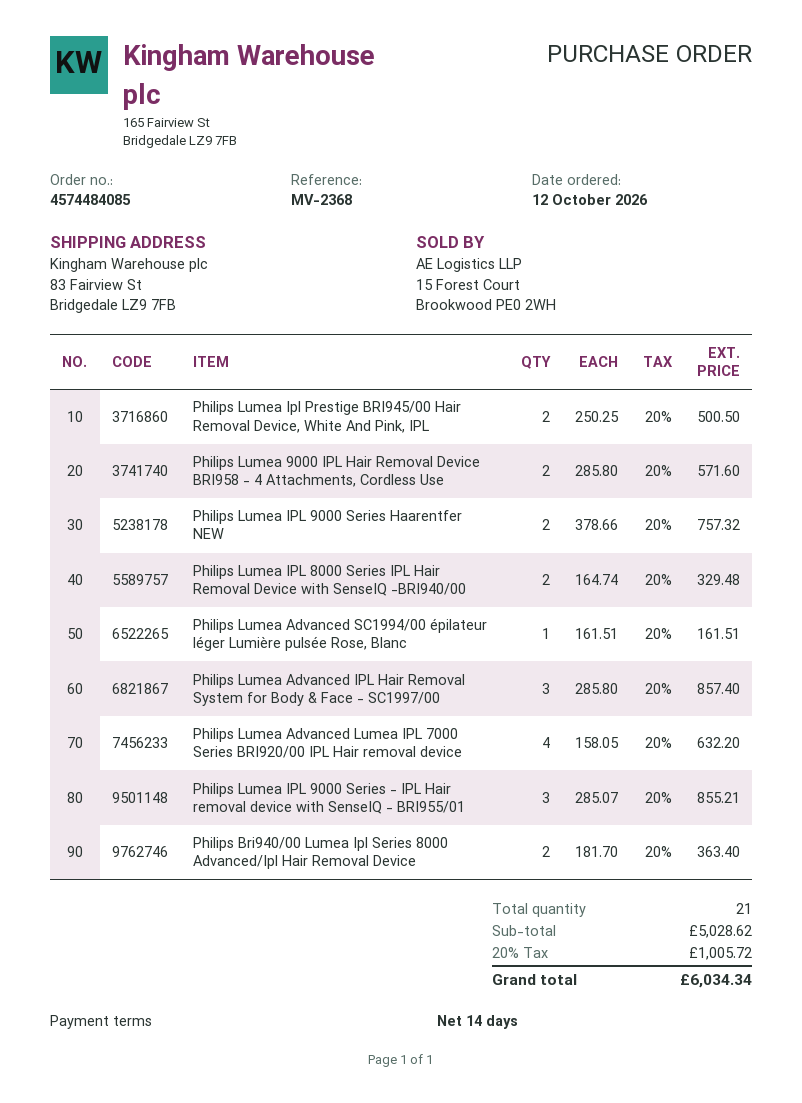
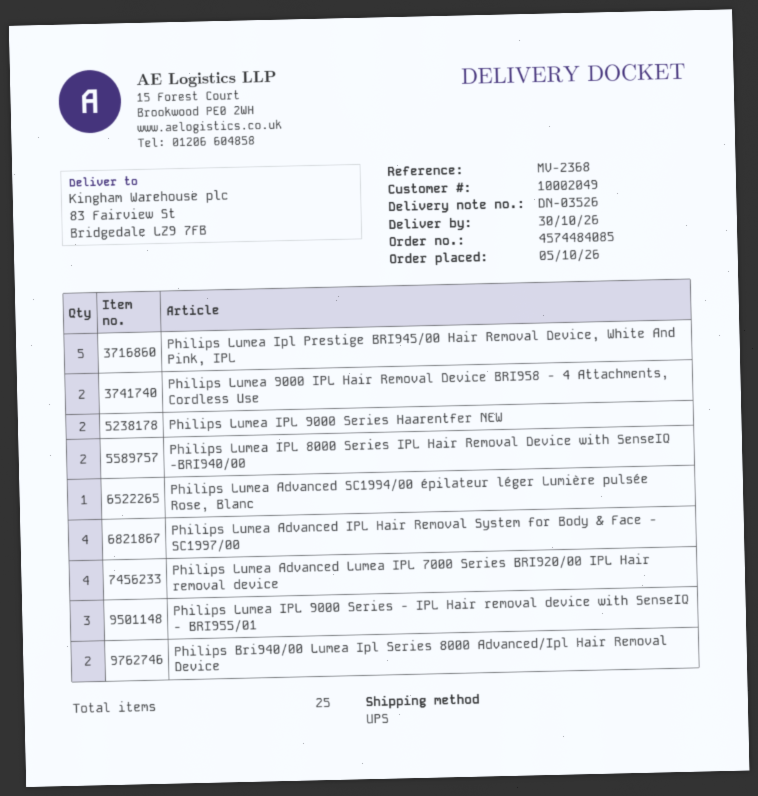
order date: 2026-10-12 -> 2026-10-05
Philips Lumea Ipl Prestige BRI945/00 Hair Removal Device, White And Pink, IPL: 2 -> 5
Philips Lumea Advanced IPL Hair Removal System for Body & Face - SC1997/00: 3 -> 4
total quantity: 21 -> 25

